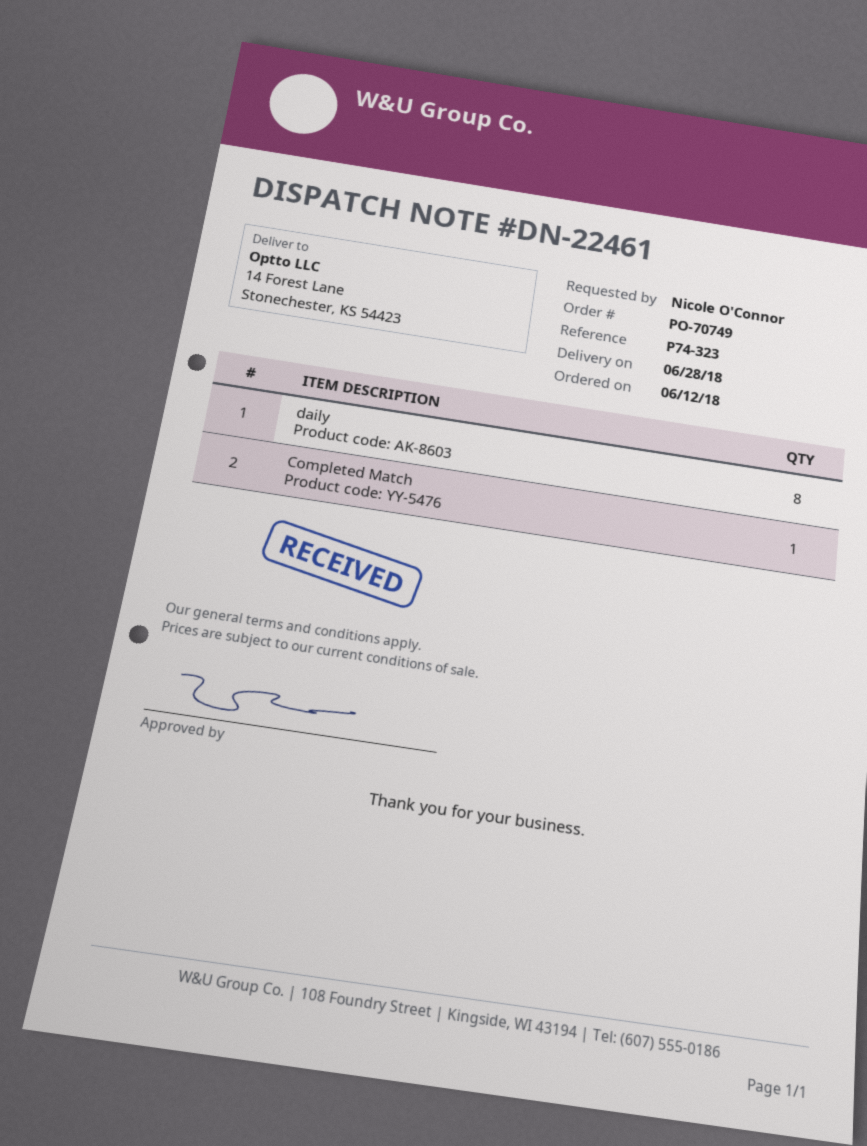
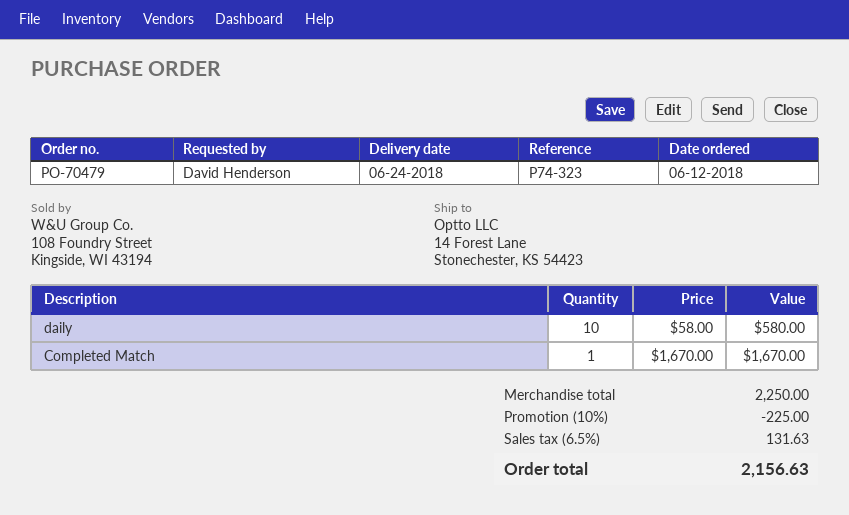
order number: PO-70749 -> PO-70479
delivery date: 2018-06-28 -> 2018-06-24
ordered by: Nicole O'Connor -> David Henderson
daily: 8 -> 10

